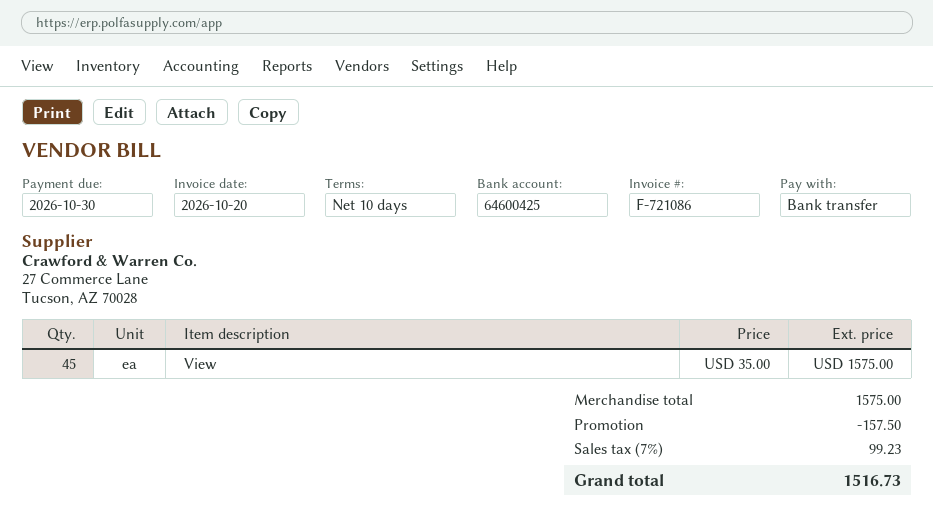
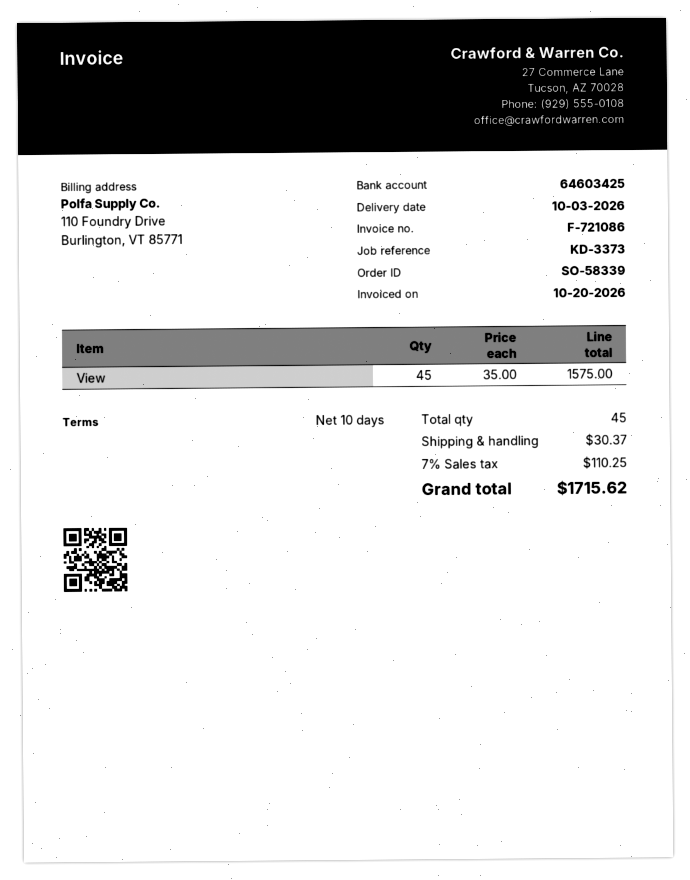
bank account: 64600425 -> 64603425
discount: 157.50 -> none
shipping: none -> 30.37
tax: 7% = 99.23 -> 7% = 110.25
total: 1516.73 -> 1715.62

